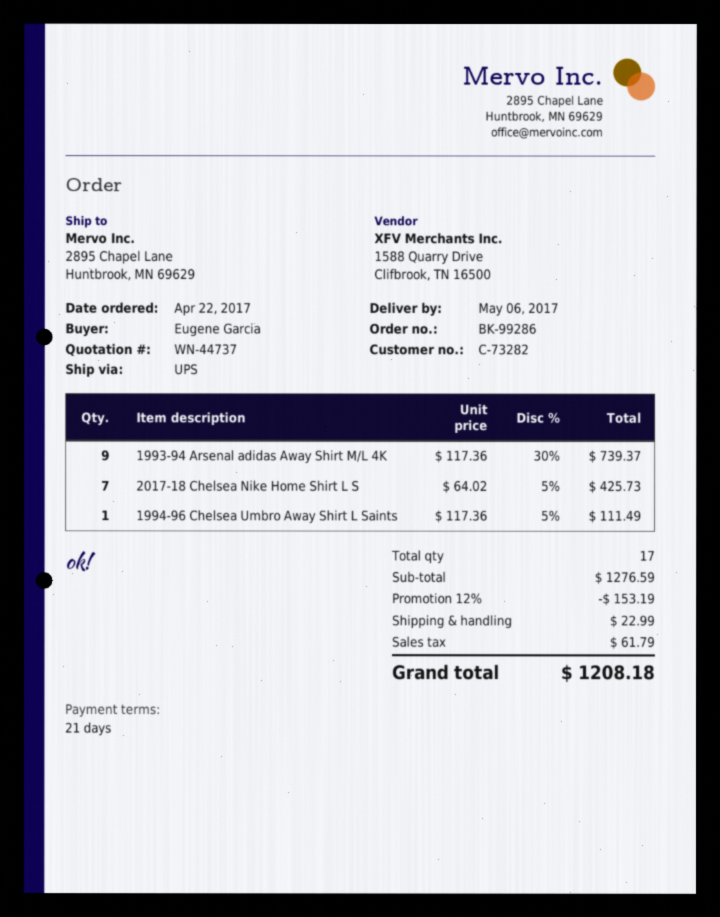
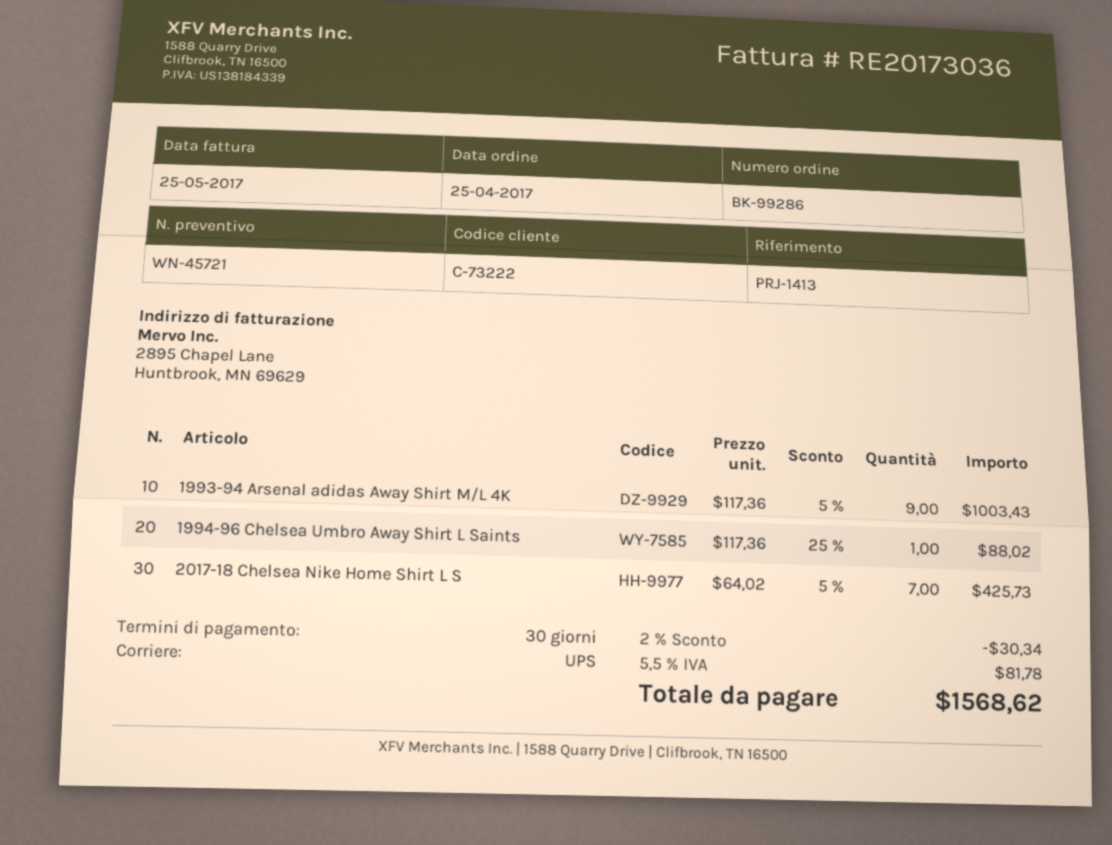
quote number: WN-44737 -> WN-45721
order date: 2017-04-22 -> 2017-04-25
payment terms: 21 days -> 30 days
customer number: C-73282 -> C-73222
1993-94 Arsenal adidas Away Shirt M/L 4K: 9 x 117.36 - 30% = 739.37 -> 9 x 117.36 - 5% = 1003.43
1994-96 Chelsea Umbro Away Shirt L Saints: 1 x 117.36 - 5% = 111.49 -> 1 x 117.36 - 25% = 88.02
discount: 12% = 153.19 -> 2% = 30.34
shipping: 22.99 -> none
tax: 61.79 -> 81.78
total: 1208.18 -> 1568.62

